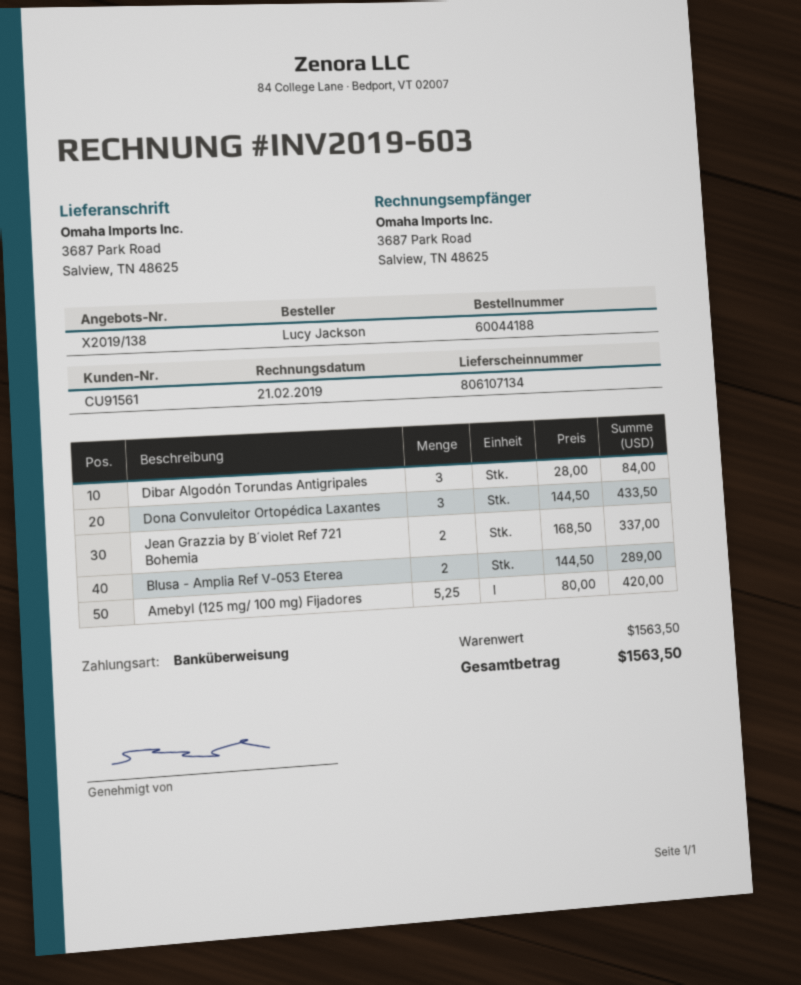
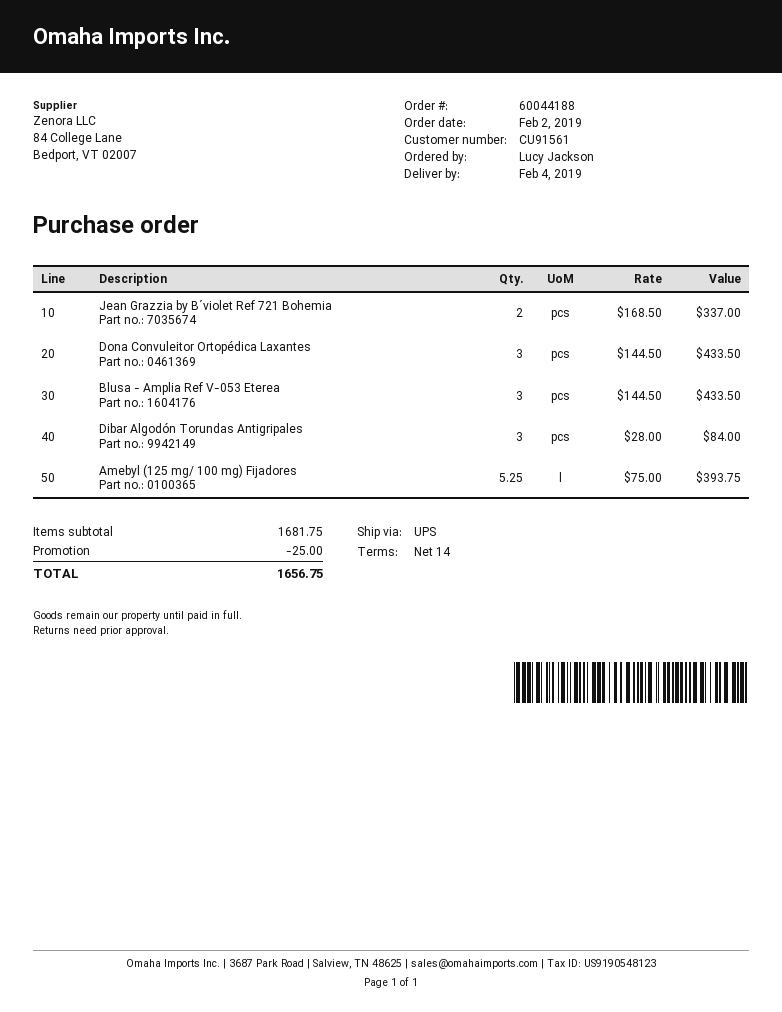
Blusa - Amplia Ref V-053 Eterea: 2 x 144.50 = 289.00 -> 3 x 144.50 = 433.50
Amebyl (125 mg/ 100 mg) Fijadores: 5.25 x 80.00 = 420.00 -> 5.25 x 75.00 = 393.75
subtotal: 1563.50 -> 1681.75
discount: none -> 25.00
total: 1563.50 -> 1656.75

